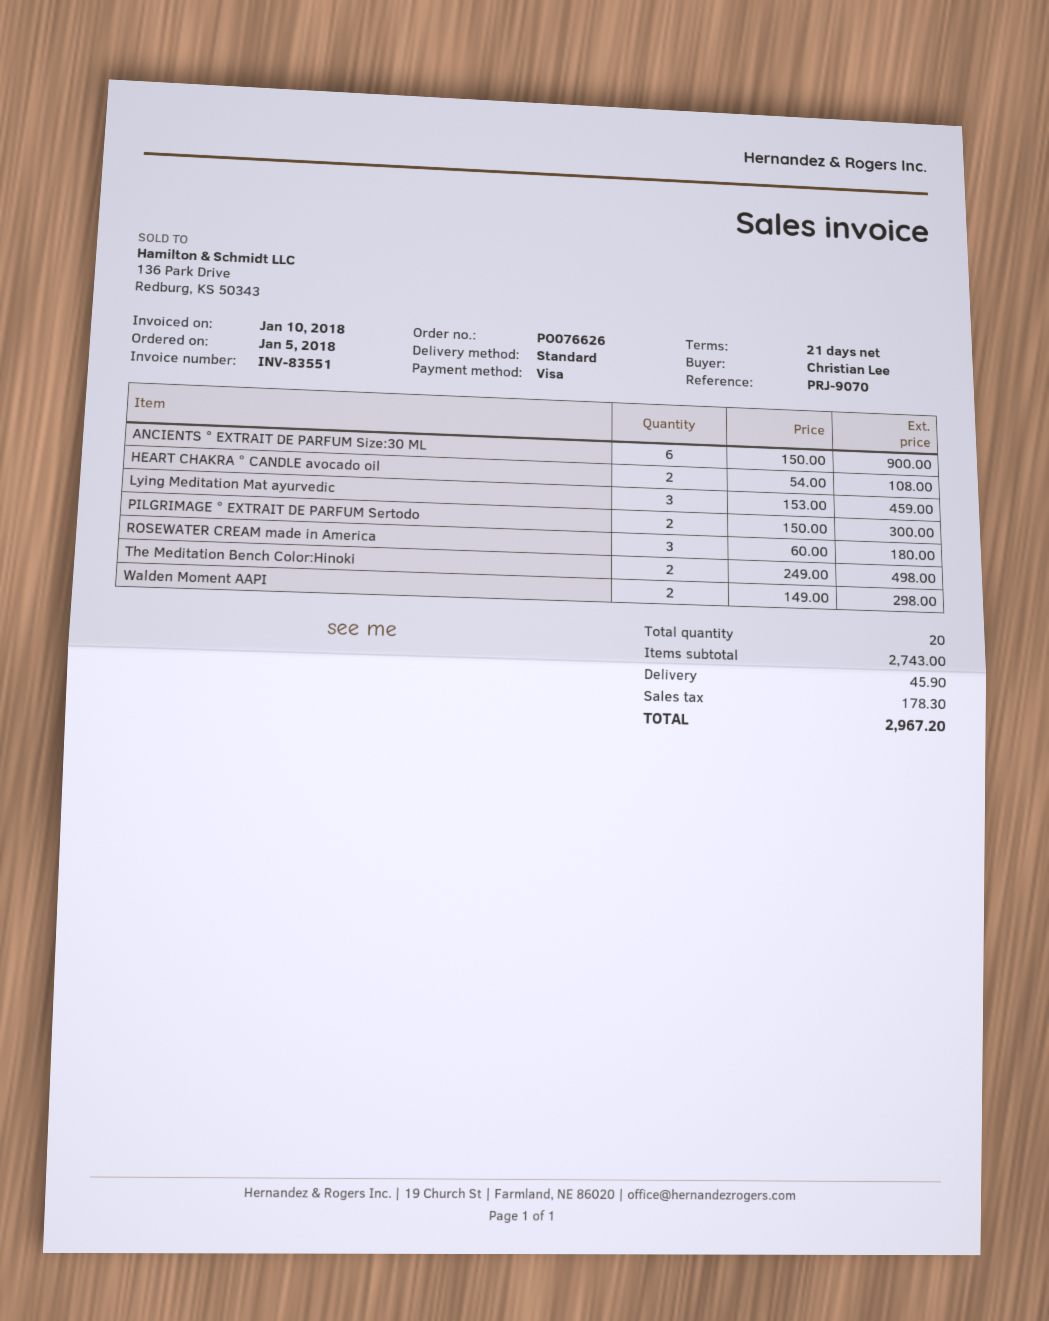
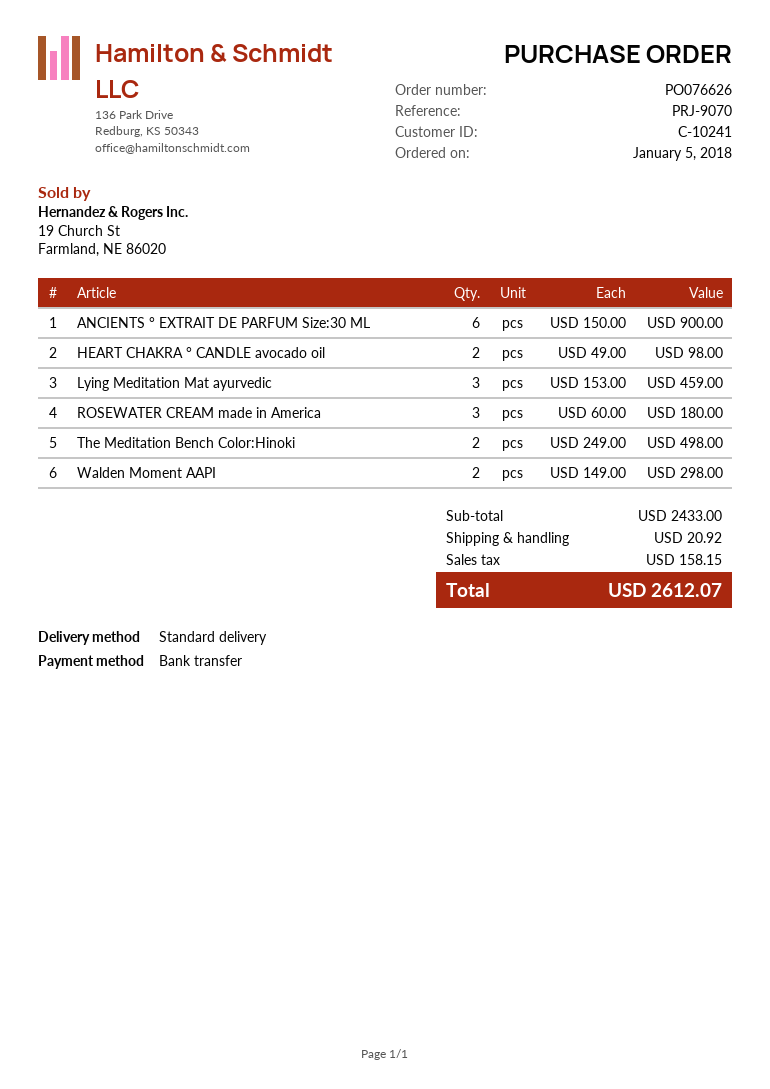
payment method: Visa -> bank transfer
HEART CHAKRA ° CANDLE avocado oil: 2 x 54.00 = 108.00 -> 2 x 49.00 = 98.00
PILGRIMAGE ° EXTRAIT DE PARFUM Sertodo: 2 x 150.00 = 300.00 -> none
subtotal: 2743.00 -> 2433.00
shipping: 45.90 -> 20.92
tax: 178.30 -> 158.15
total: 2967.20 -> 2612.07

